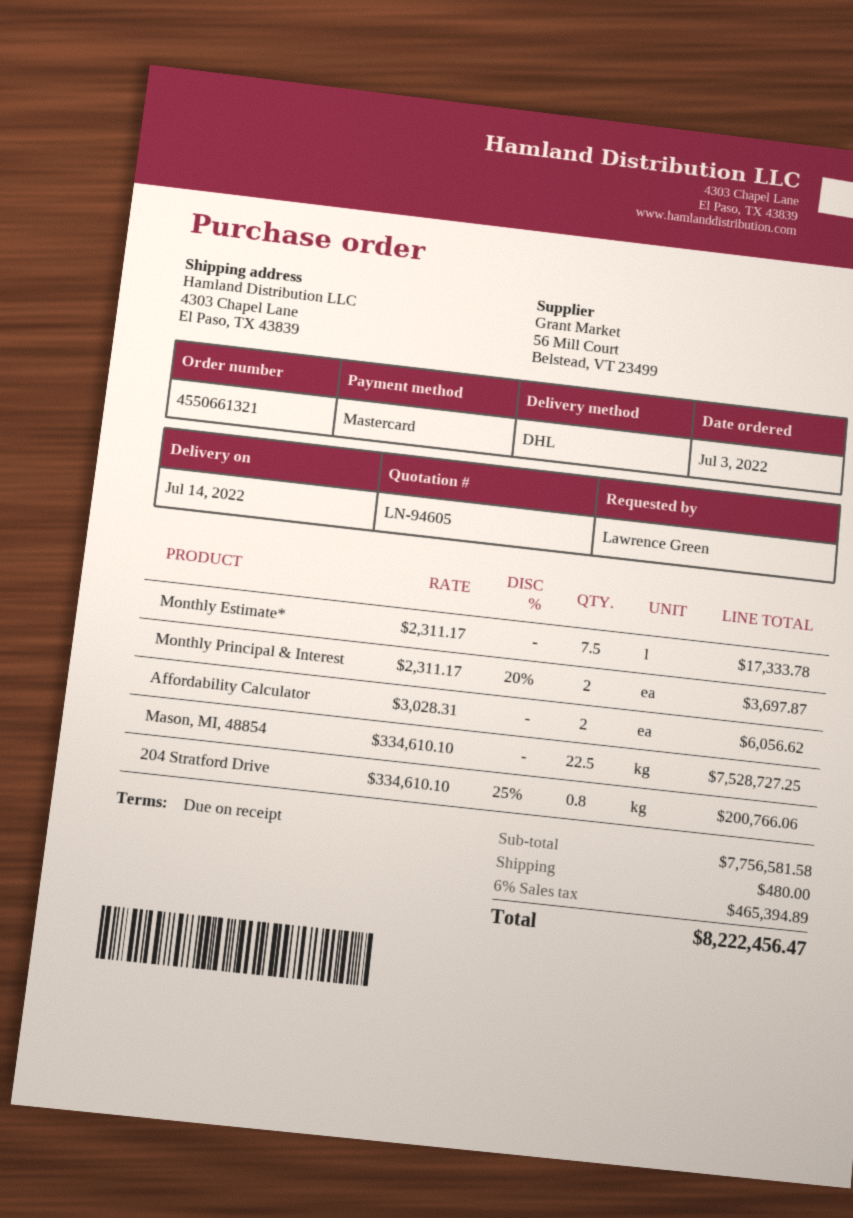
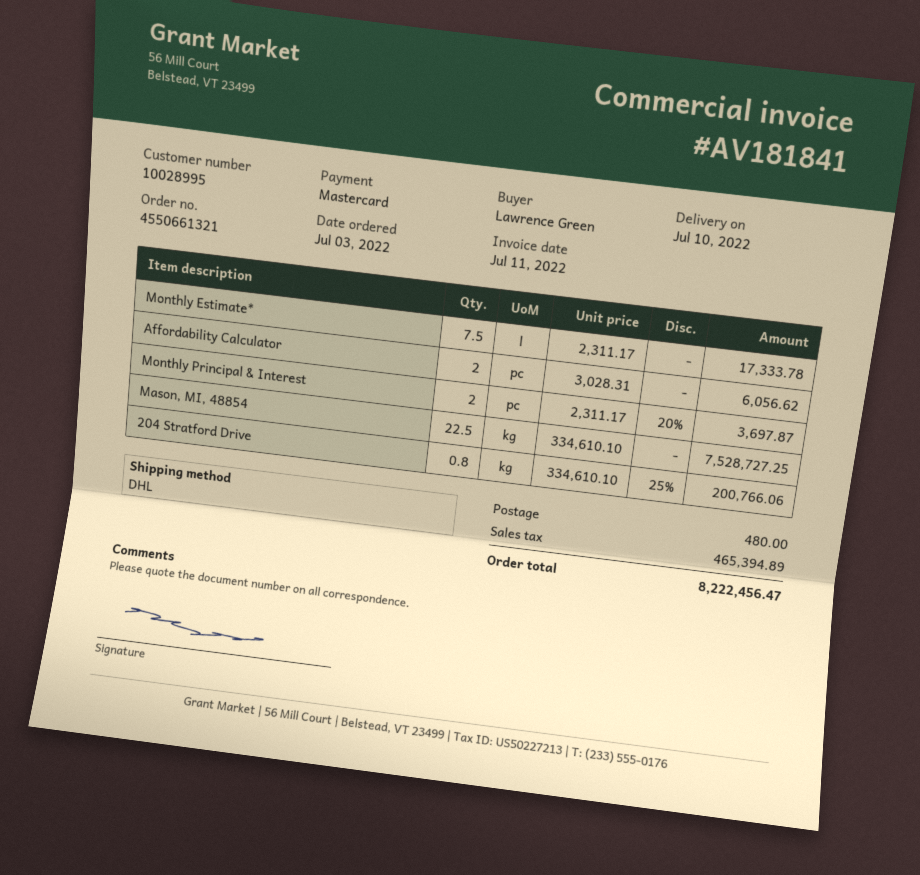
delivery date: 2022-07-14 -> 2022-07-10

